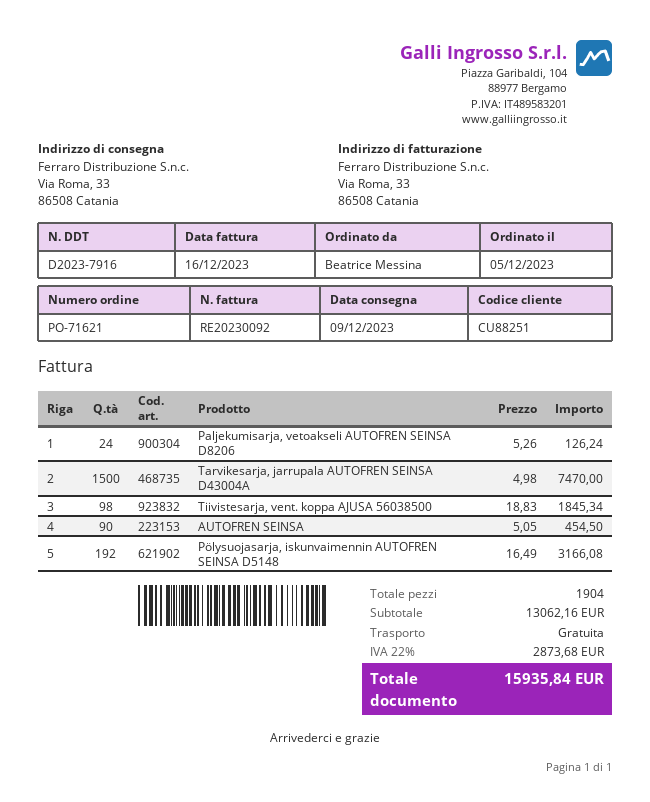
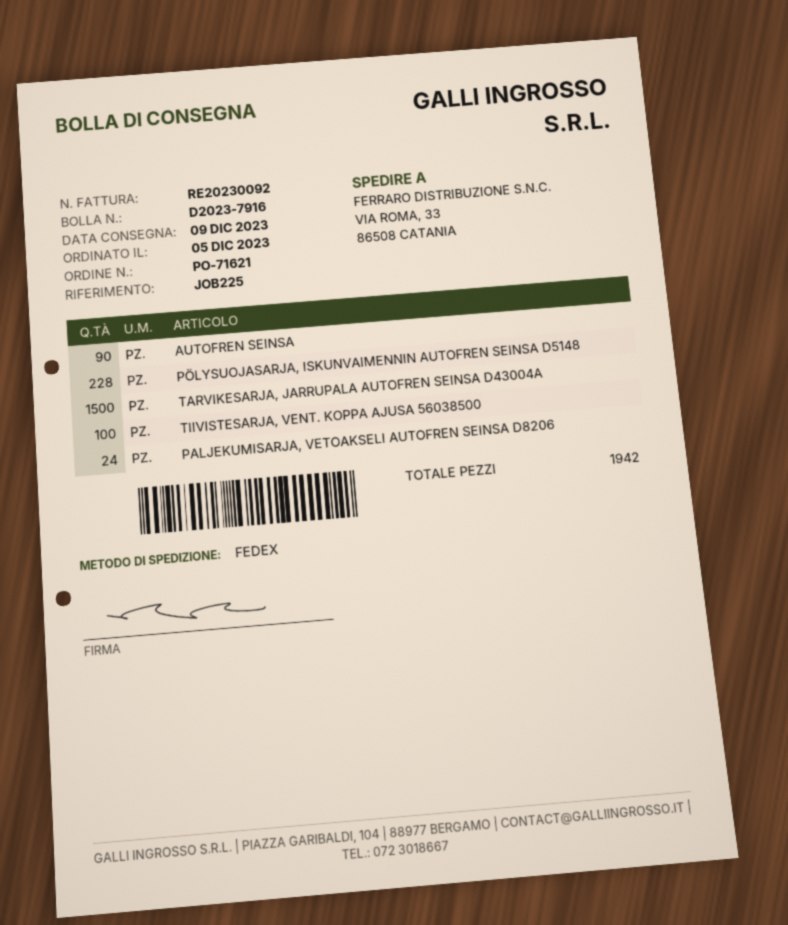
Tiivistesarja, vent. koppa AJUSA 56038500: 98 -> 100
Pölysuojasarja, iskunvaimennin AUTOFREN SEINSA D5148: 192 -> 228
total quantity: 1904 -> 1942

